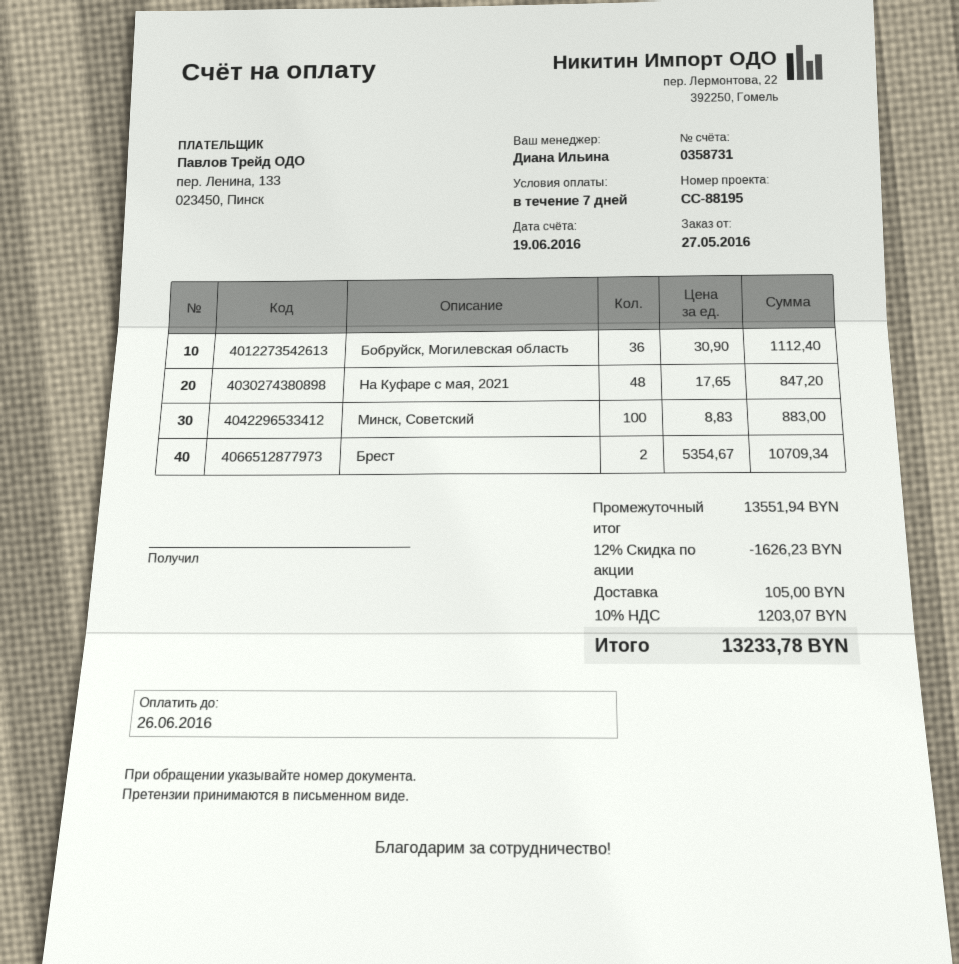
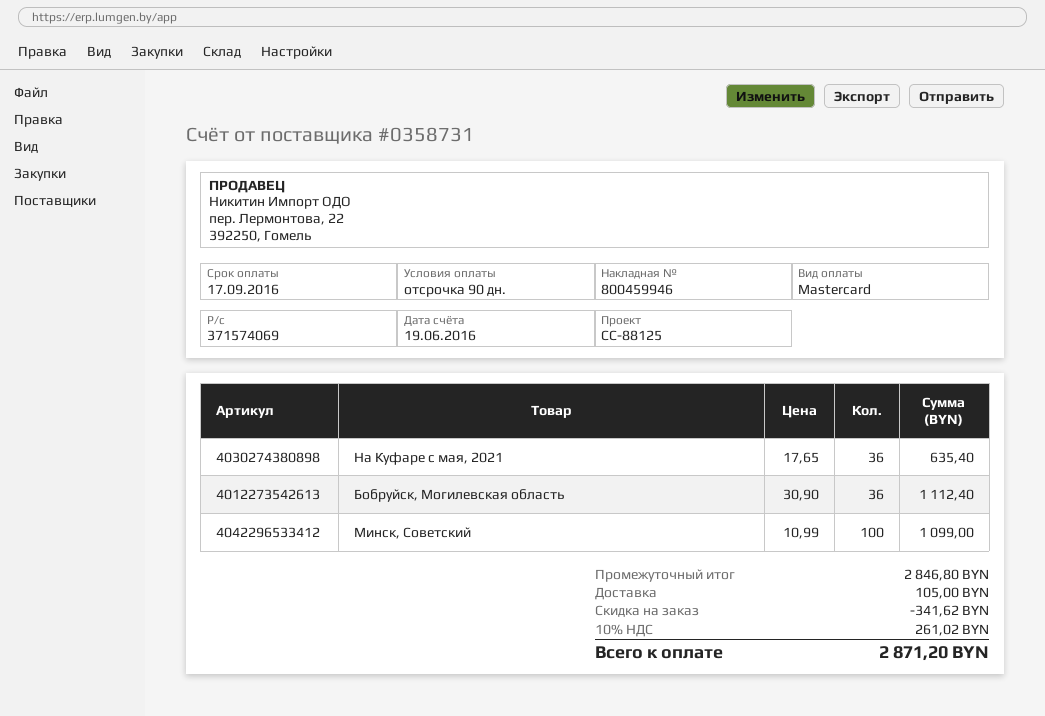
payment terms: 7 days -> 90 days
due date: 2016-06-26 -> 2016-09-17
reference: CC-88195 -> CC-88125
На Куфаре с мая, 2021: 48 x 17.65 = 847.20 -> 36 x 17.65 = 635.40
Минск, Советский: 100 x 8.83 = 883.00 -> 100 x 10.99 = 1099.00
Брест: 2 x 5354.67 = 10709.34 -> none
subtotal: 13551.94 -> 2846.80
discount: 1626.23 -> 341.62
tax: 10% = 1203.07 -> 10% = 261.02
total: 13233.78 -> 2871.20

